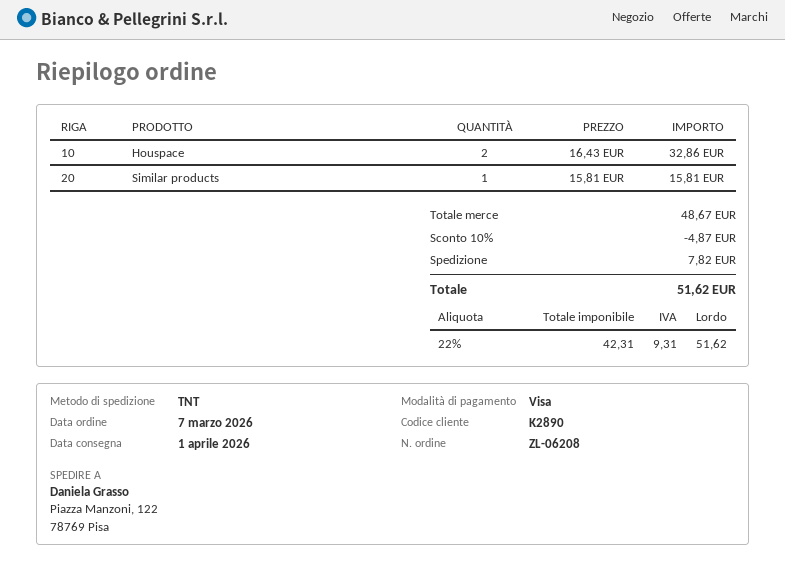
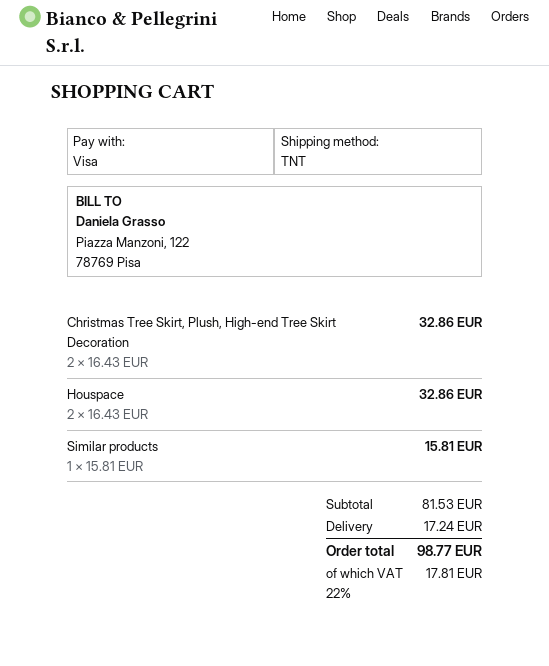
Christmas Tree Skirt, Plush, High-end Tree Skirt Decoration: none -> 2 x 16.43 = 32.86
subtotal: 48.67 -> 81.53
discount: 10% = 4.87 -> none
shipping: 7.82 -> 17.24
tax: 22% = 9.31 -> 22% = 17.81
total: 51.62 -> 98.77

